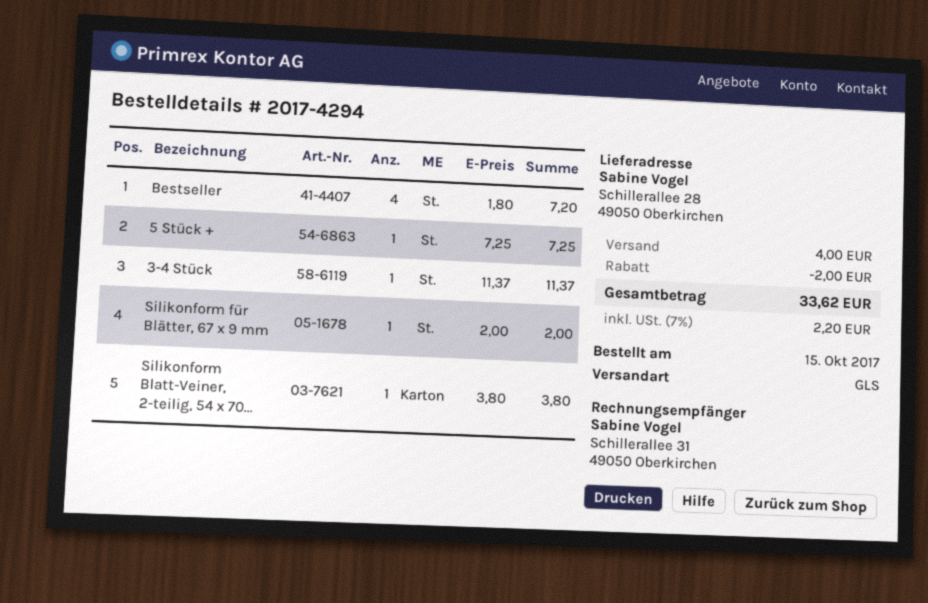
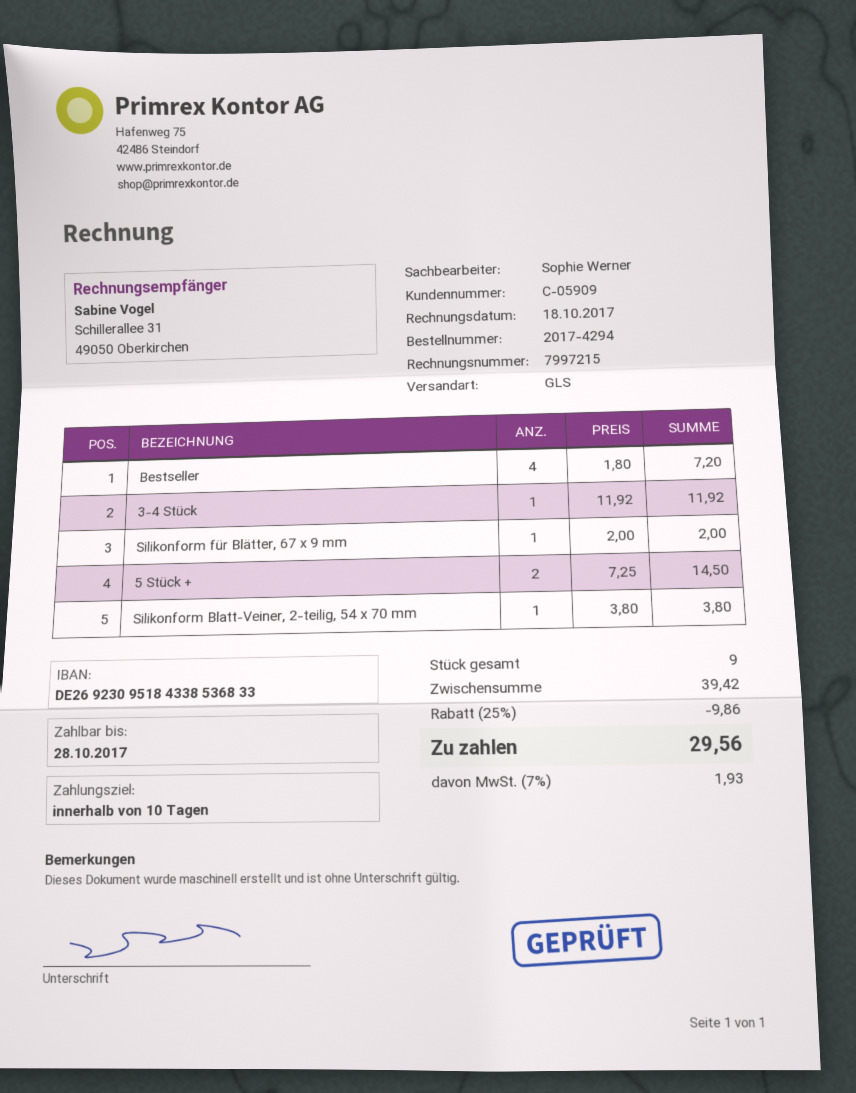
5 Stück +: 1 x 7.25 = 7.25 -> 2 x 7.25 = 14.50
3-4 Stück: 1 x 11.37 = 11.37 -> 1 x 11.92 = 11.92
discount: 2.00 -> 9.86
shipping: 4.00 -> none
tax: 7% = 2.20 -> 7% = 1.93
total: 33.62 -> 29.56

